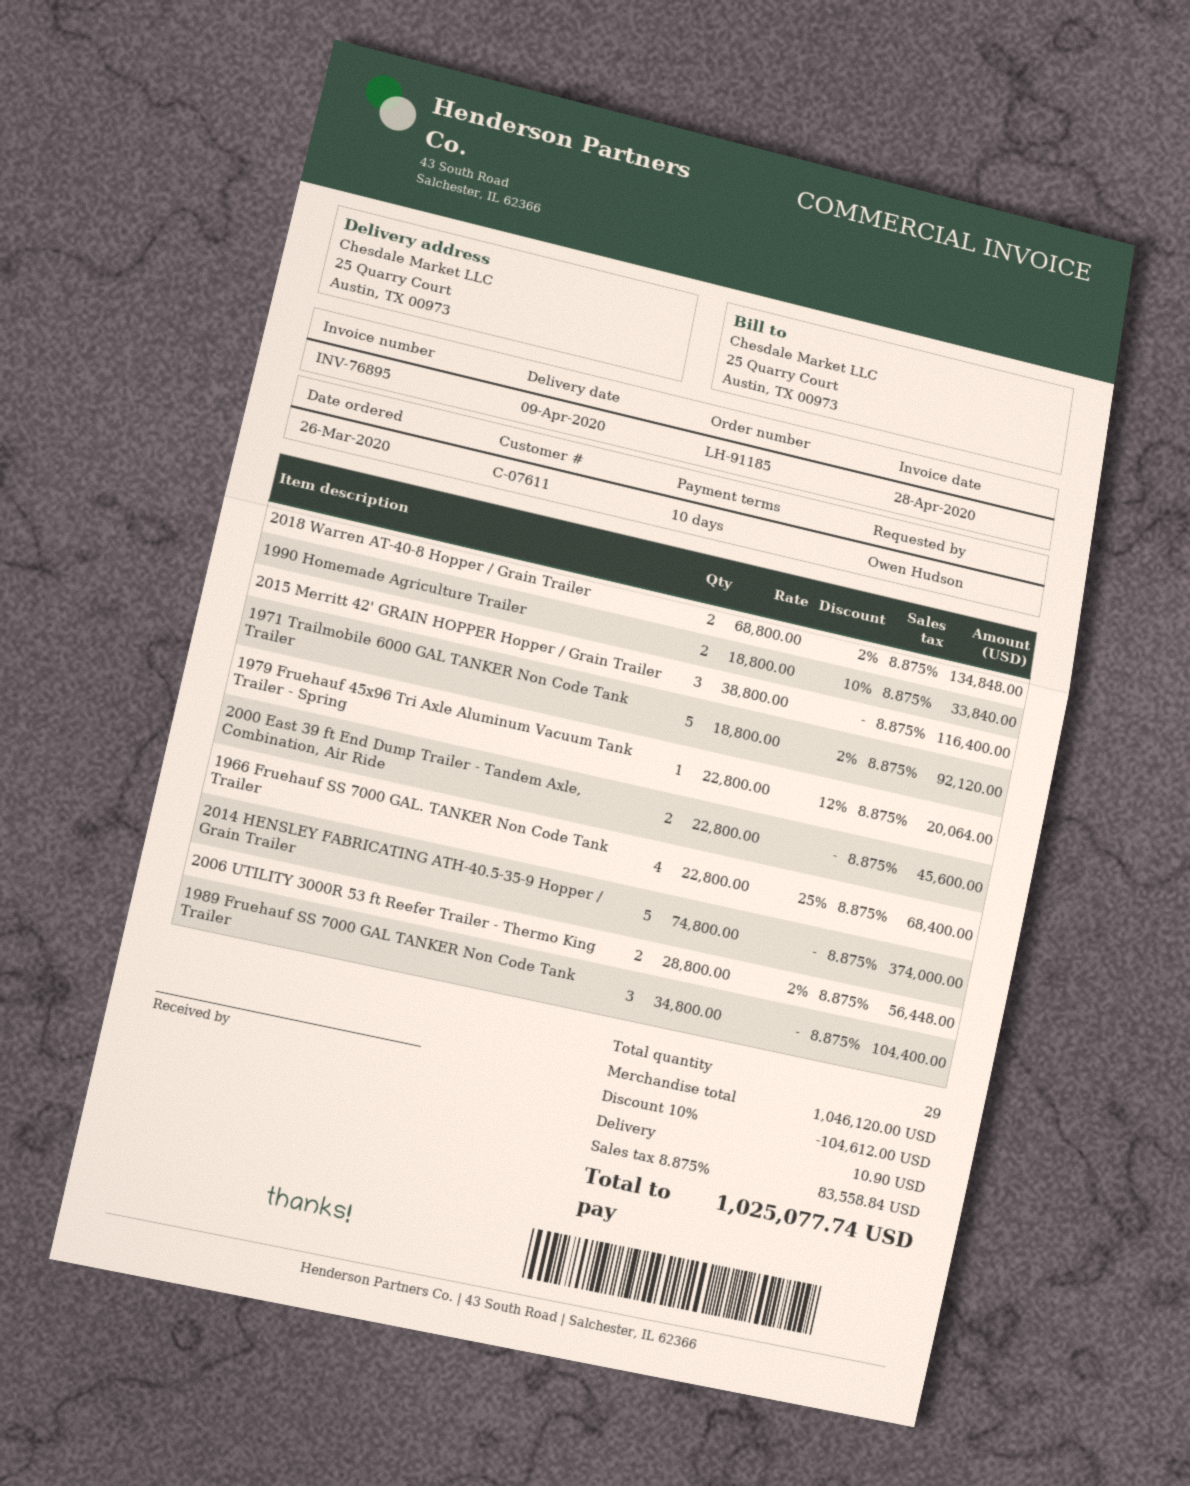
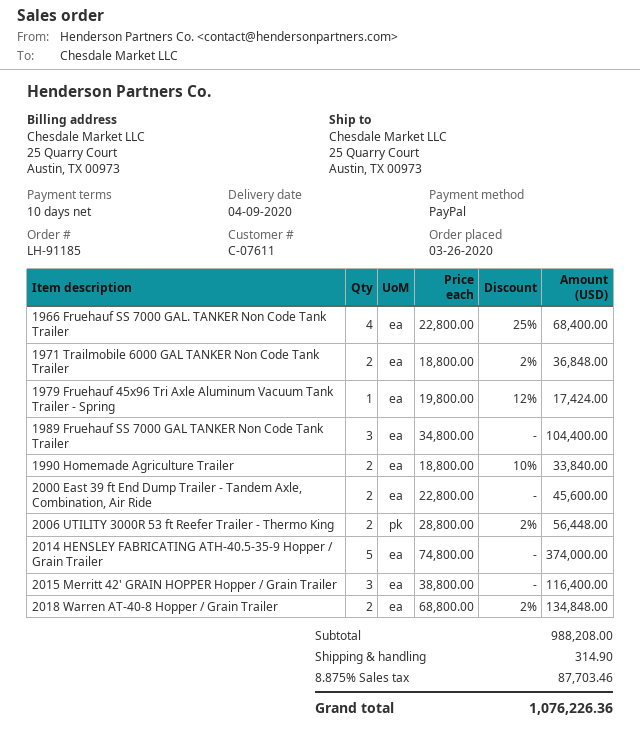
1971 Trailmobile 6000 GAL TANKER Non Code Tank Trailer: 5 x 18800.00 - 2% = 92120.00 -> 2 x 18800.00 - 2% = 36848.00
1979 Fruehauf 45x96 Tri Axle Aluminum Vacuum Tank Trailer - Spring: 1 x 22800.00 - 12% = 20064.00 -> 1 x 19800.00 - 12% = 17424.00
subtotal: 1046120.00 -> 988208.00
discount: 10% = 104612.00 -> none
shipping: 10.90 -> 314.90
tax: 8.875% = 83558.84 -> 8.875% = 87703.46
total: 1025077.74 -> 1076226.36

